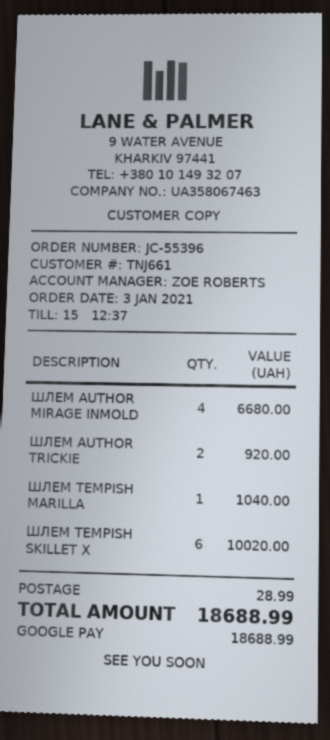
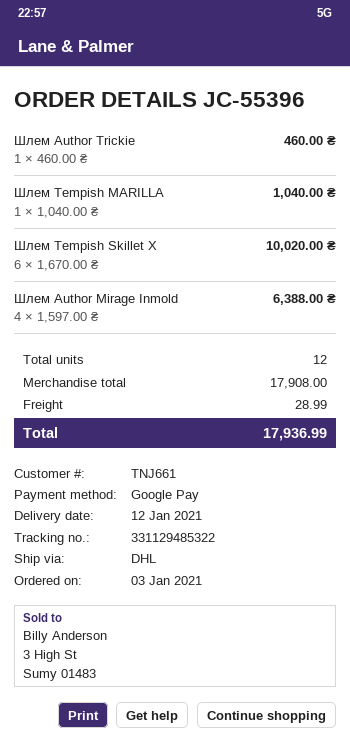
ШЛЕМ AUTHOR MIRAGE INMOLD: 4 for 6680.00 -> 4 for 6388.00
ШЛЕМ AUTHOR TRICKIE: 2 for 920.00 -> 1 for 460.00
total: 18688.99 -> 17936.99

